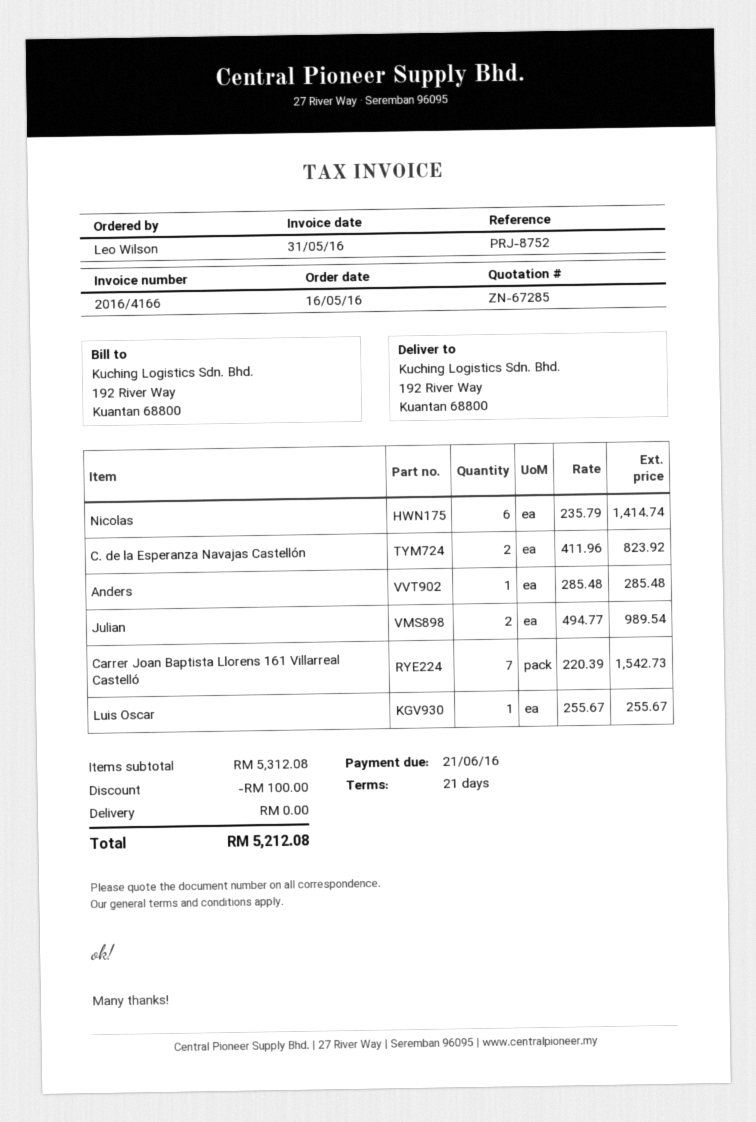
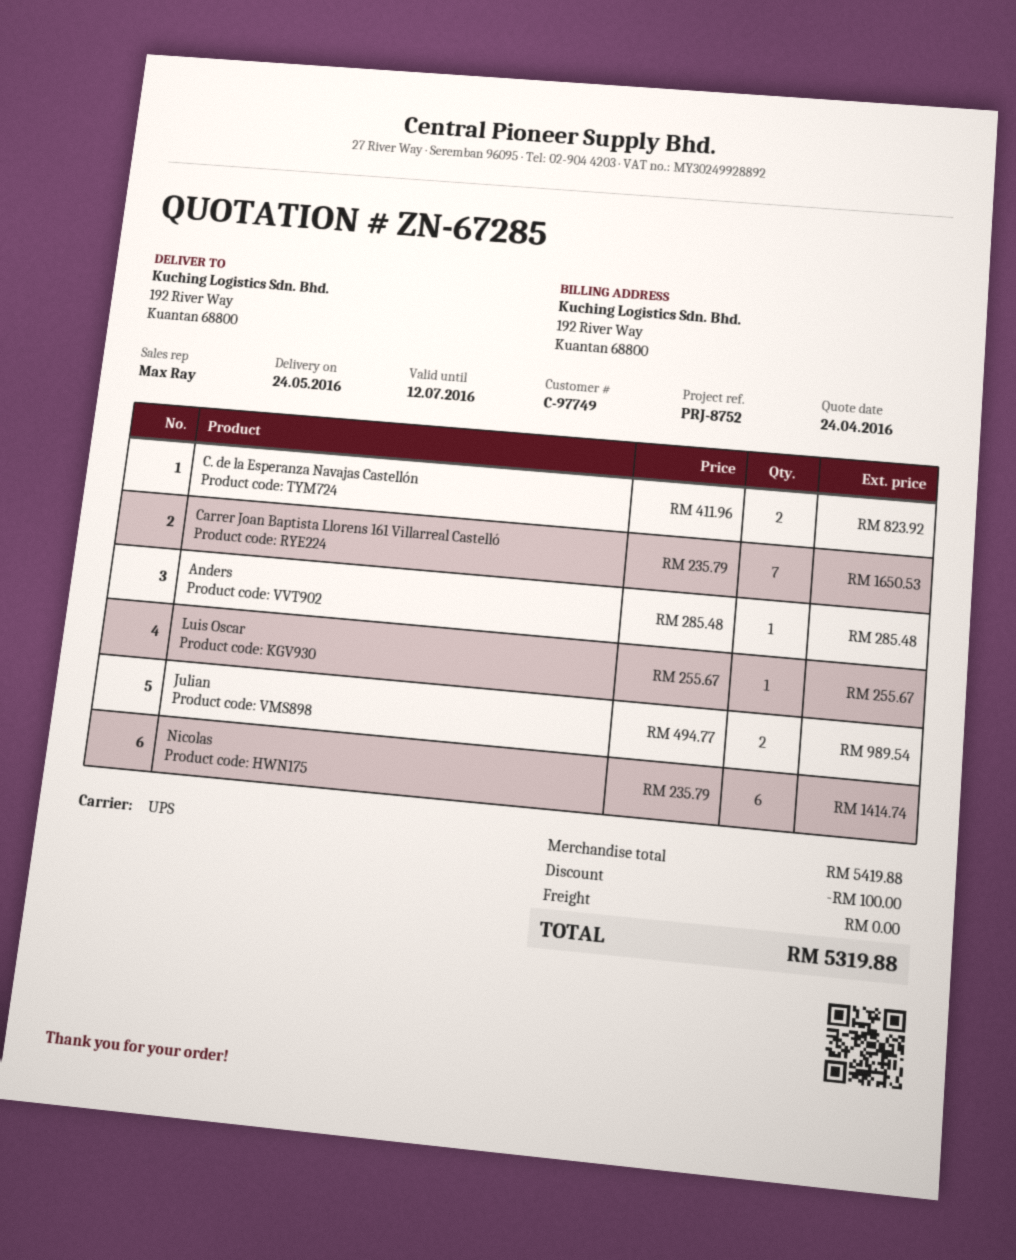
Carrer Joan Baptista Llorens 161 Villarreal Castelló: 7 x 220.39 = 1542.73 -> 7 x 235.79 = 1650.53
subtotal: 5312.08 -> 5419.88
total: 5212.08 -> 5319.88

